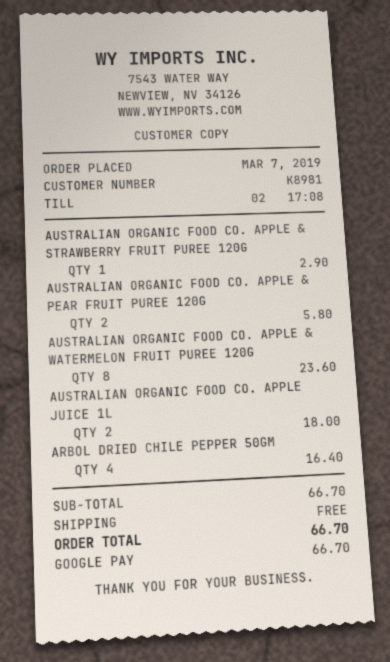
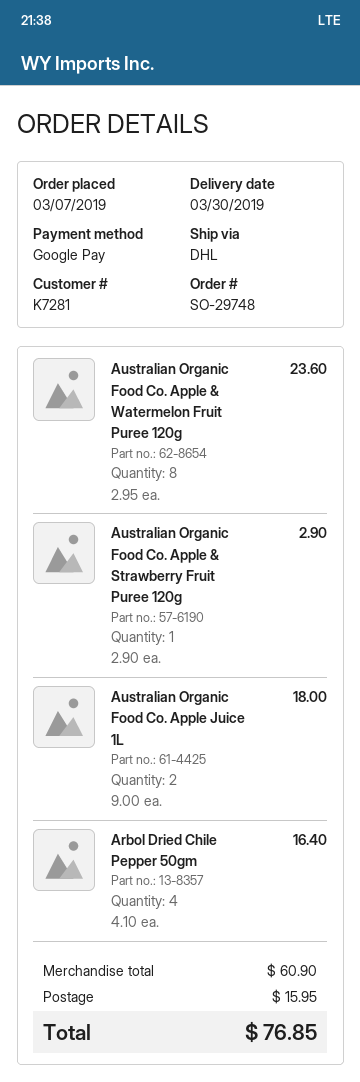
customer number: K8981 -> K7281
AUSTRALIAN ORGANIC FOOD CO. APPLE & PEAR FRUIT PUREE 120G: 2 for 5.80 -> none
subtotal: 66.70 -> 60.90
shipping: 0.00 -> 15.95
total: 66.70 -> 76.85

